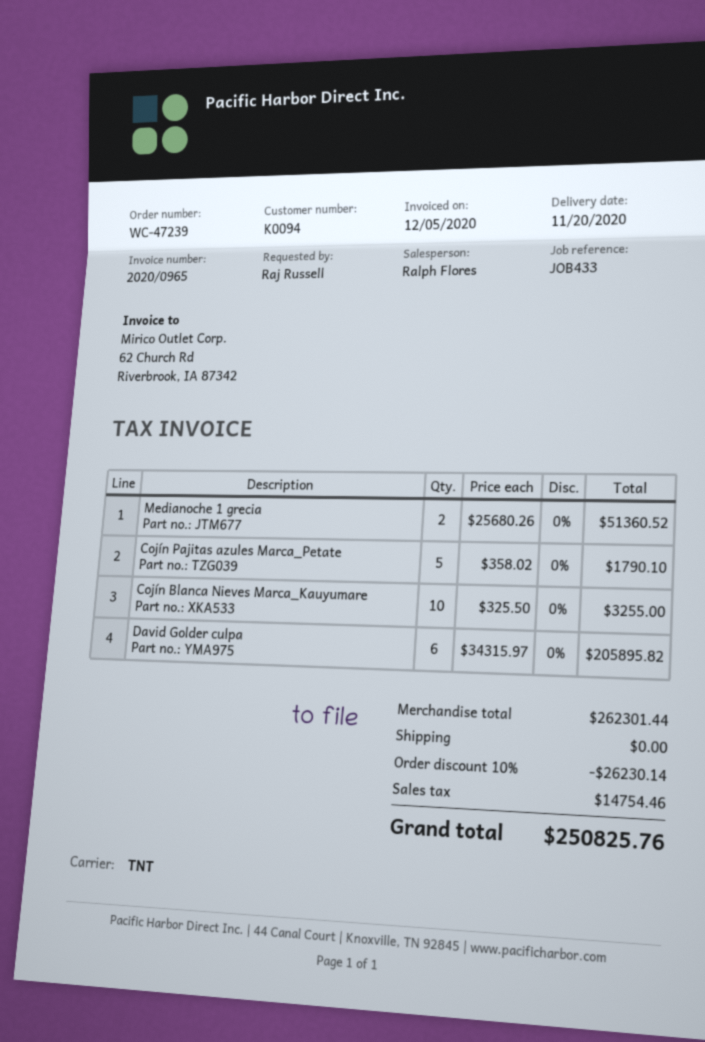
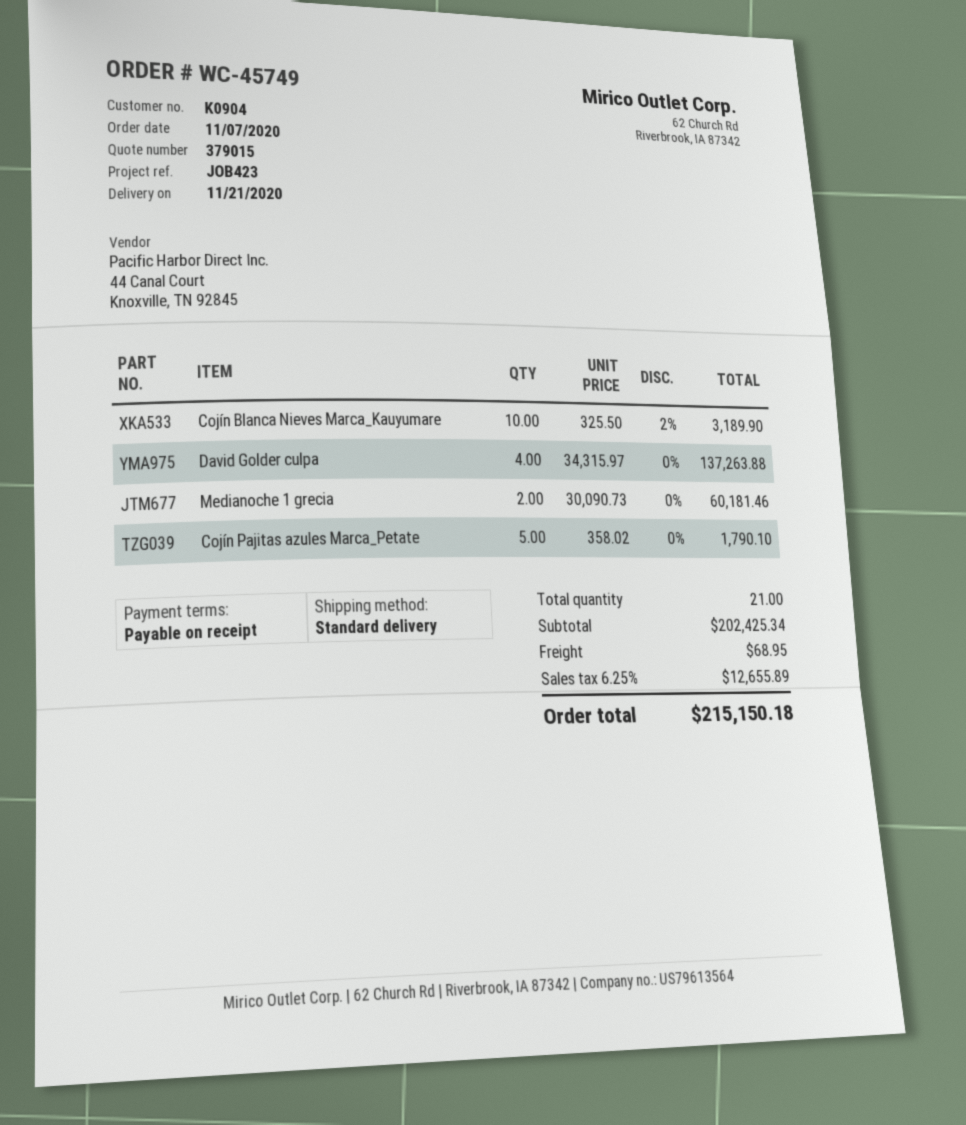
order number: WC-47239 -> WC-45749
delivery date: 2020-11-20 -> 2020-11-21
customer number: K0094 -> K0904
reference: JOB433 -> JOB423
shipping method: TNT -> standard
Medianoche 1 grecia: 2 x 25680.26 = 51360.52 -> 2 x 30090.73 = 60181.46
Cojín Blanca Nieves Marca_Kauyumare: 10 x 325.50 = 3255.00 -> 10 x 325.50 - 2% = 3189.90
David Golder culpa: 6 x 34315.97 = 205895.82 -> 4 x 34315.97 = 137263.88
subtotal: 262301.44 -> 202425.34
discount: 10% = 26230.14 -> none
shipping: 0.00 -> 68.95
tax: 14754.46 -> 12655.89
total: 250825.76 -> 215150.18

